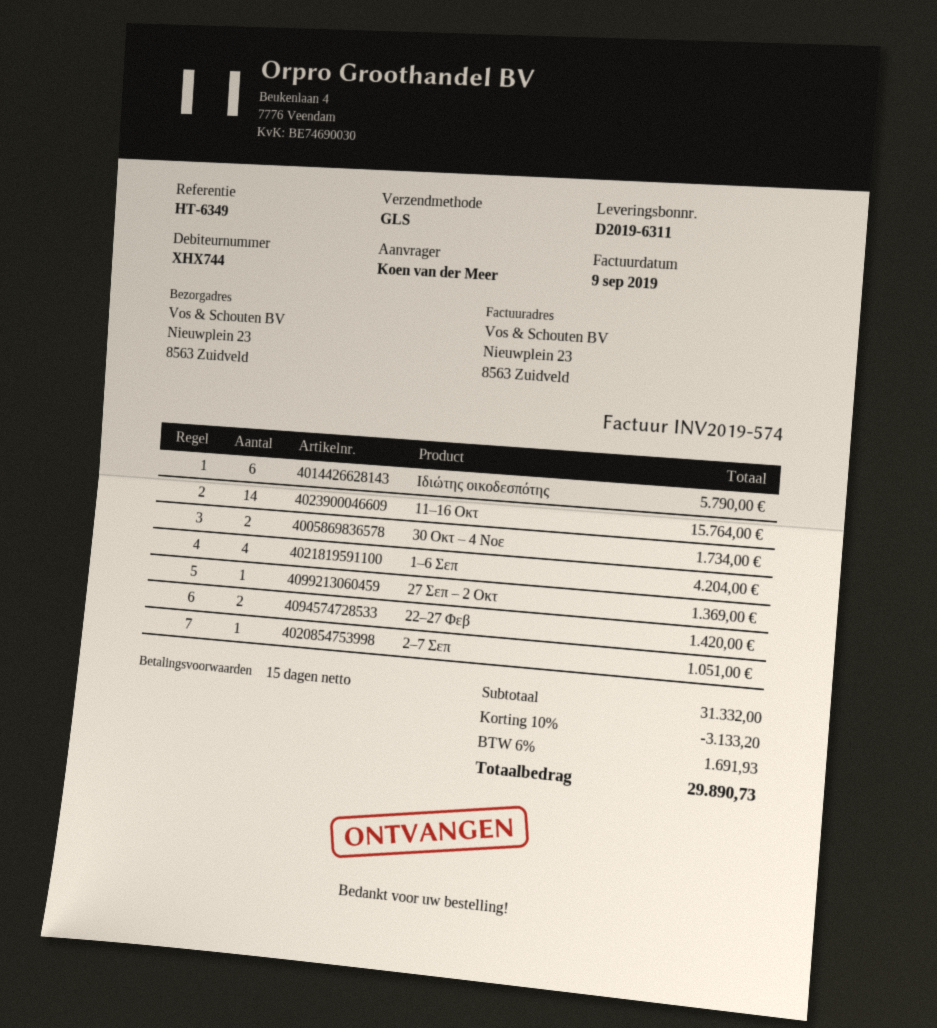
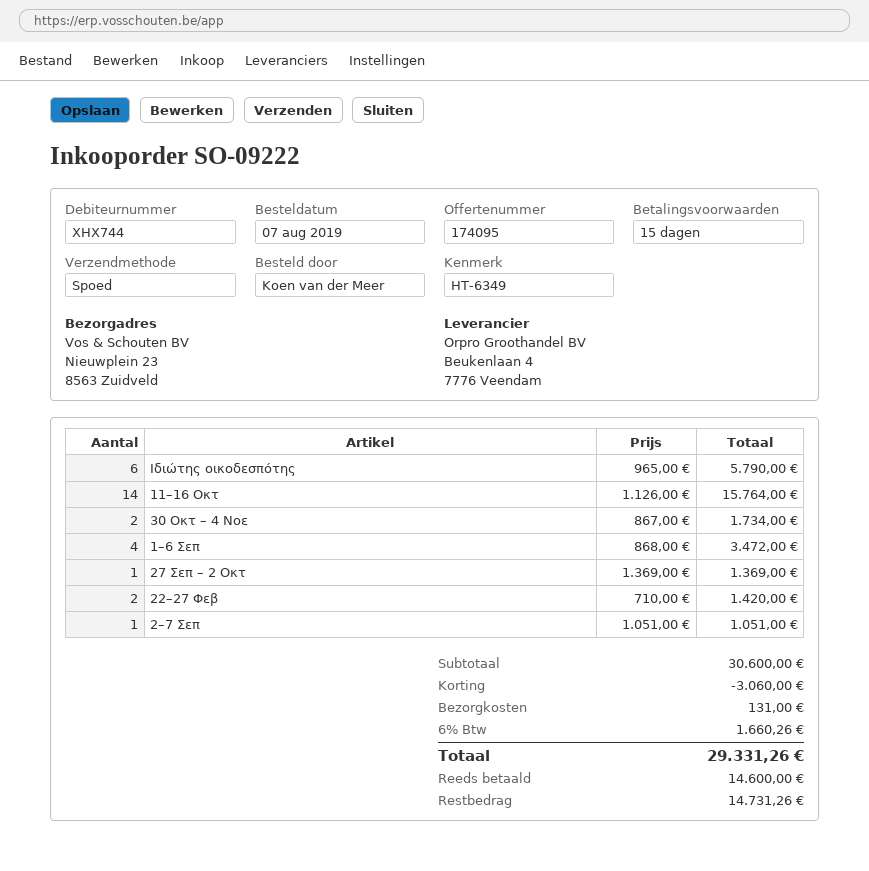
shipping method: GLS -> express
1–6 Σεπ: 4 for 4204.00 -> 4 for 3472.00
subtotal: 31332.00 -> 30600.00
discount: 3133.20 -> 3060.00
shipping: none -> 131.00
tax: 6% = 1691.93 -> 6% = 1660.26
total: 29890.73 -> 29331.26

